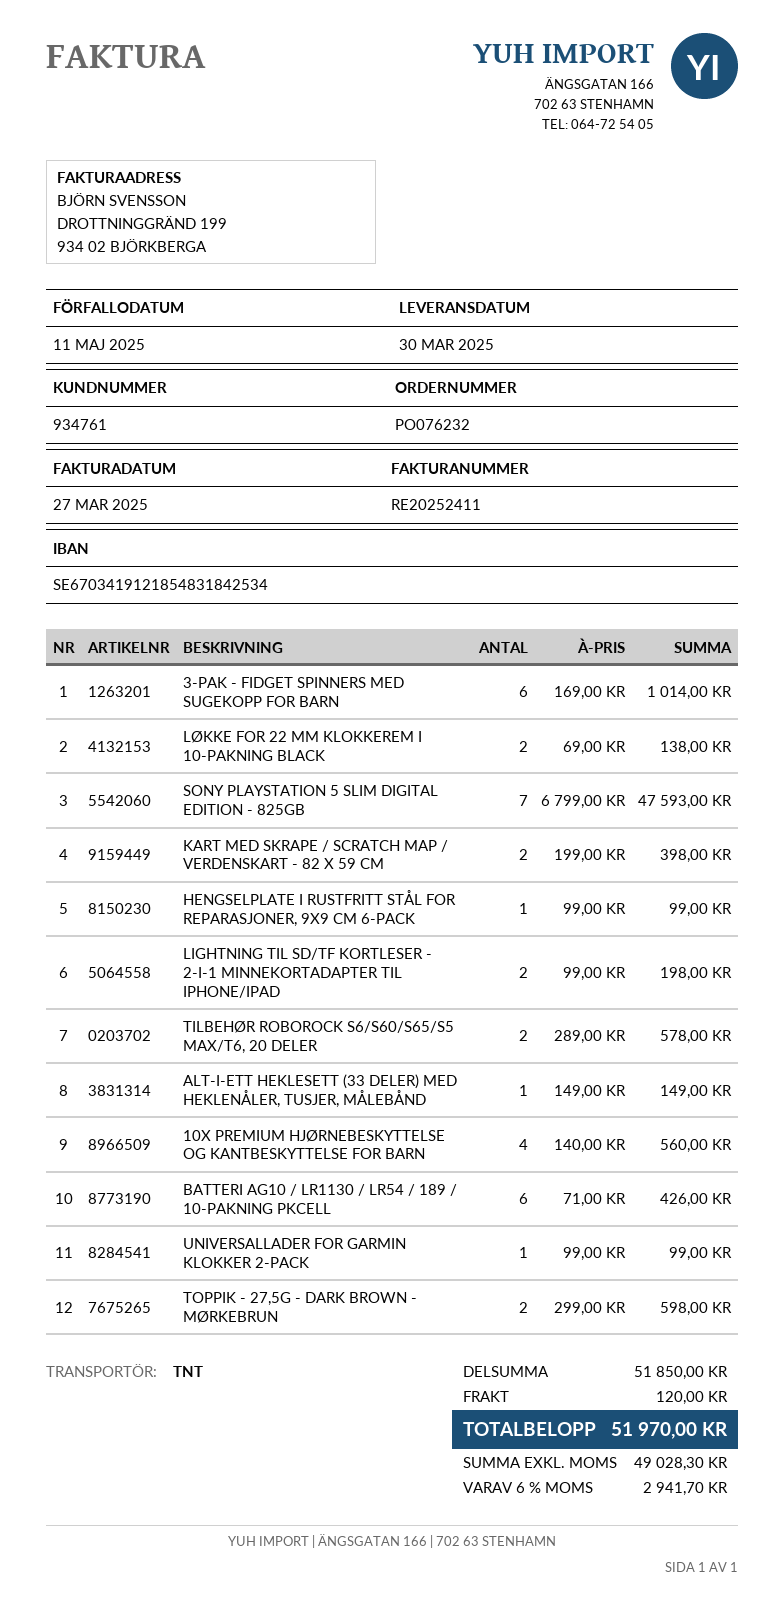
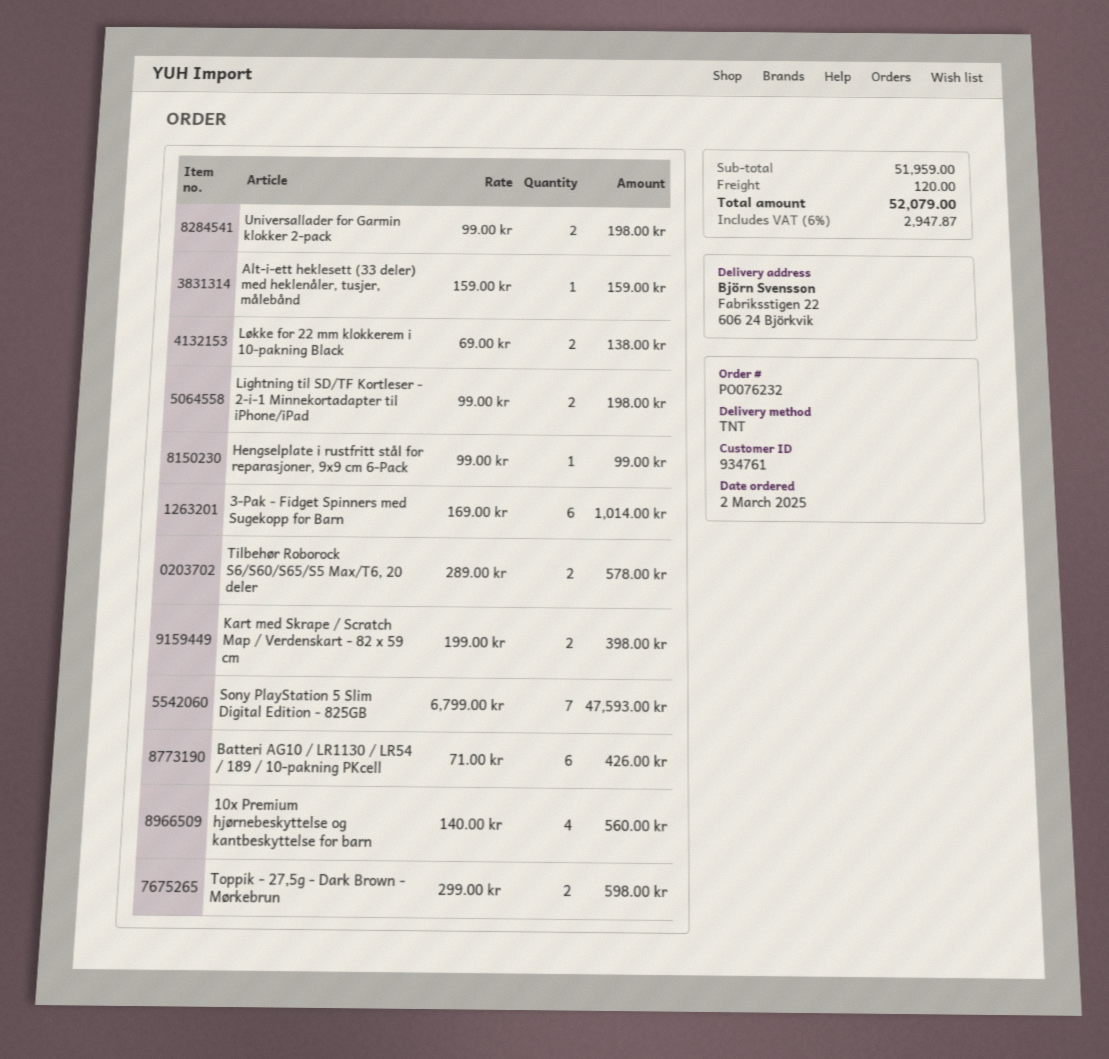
ALT-I-ETT HEKLESETT (33 DELER) MED HEKLENÅLER, TUSJER, MÅLEBÅND: 1 x 149.00 = 149.00 -> 1 x 159.00 = 159.00
UNIVERSALLADER FOR GARMIN KLOKKER 2-PACK: 1 x 99.00 = 99.00 -> 2 x 99.00 = 198.00
subtotal: 51850.00 -> 51959.00
tax: 6% = 2941.70 -> 6% = 2947.87
total: 51970.00 -> 52079.00

